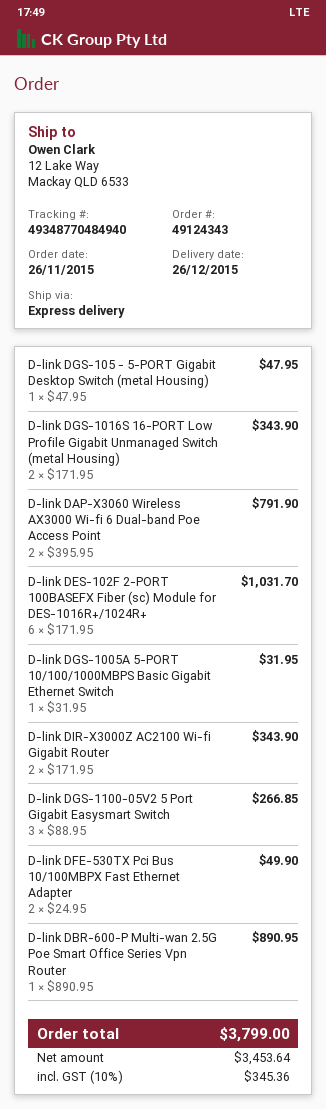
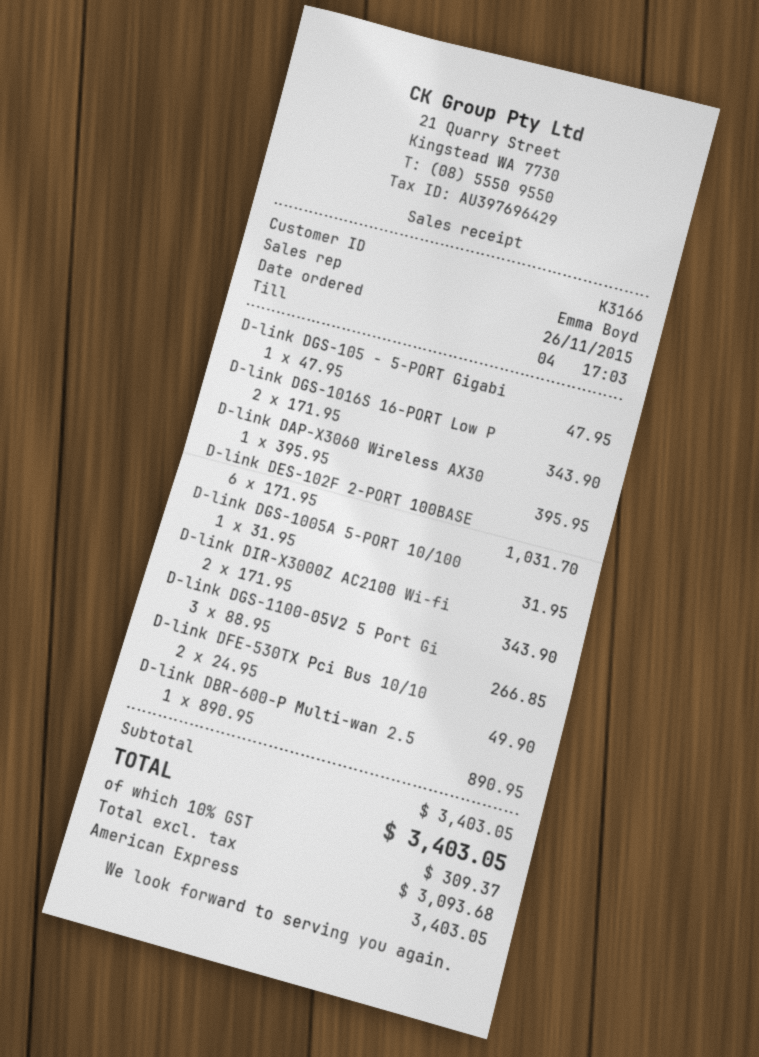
D-link DAP-X3060 Wireless AX3000 Wi-fi 6 Dual-band Poe Access Point: 2 x 395.95 = 791.90 -> 1 x 395.95 = 395.95
net: 3453.64 -> 3093.68
tax: 10% = 345.36 -> 10% = 309.37
total: 3799.00 -> 3403.05

